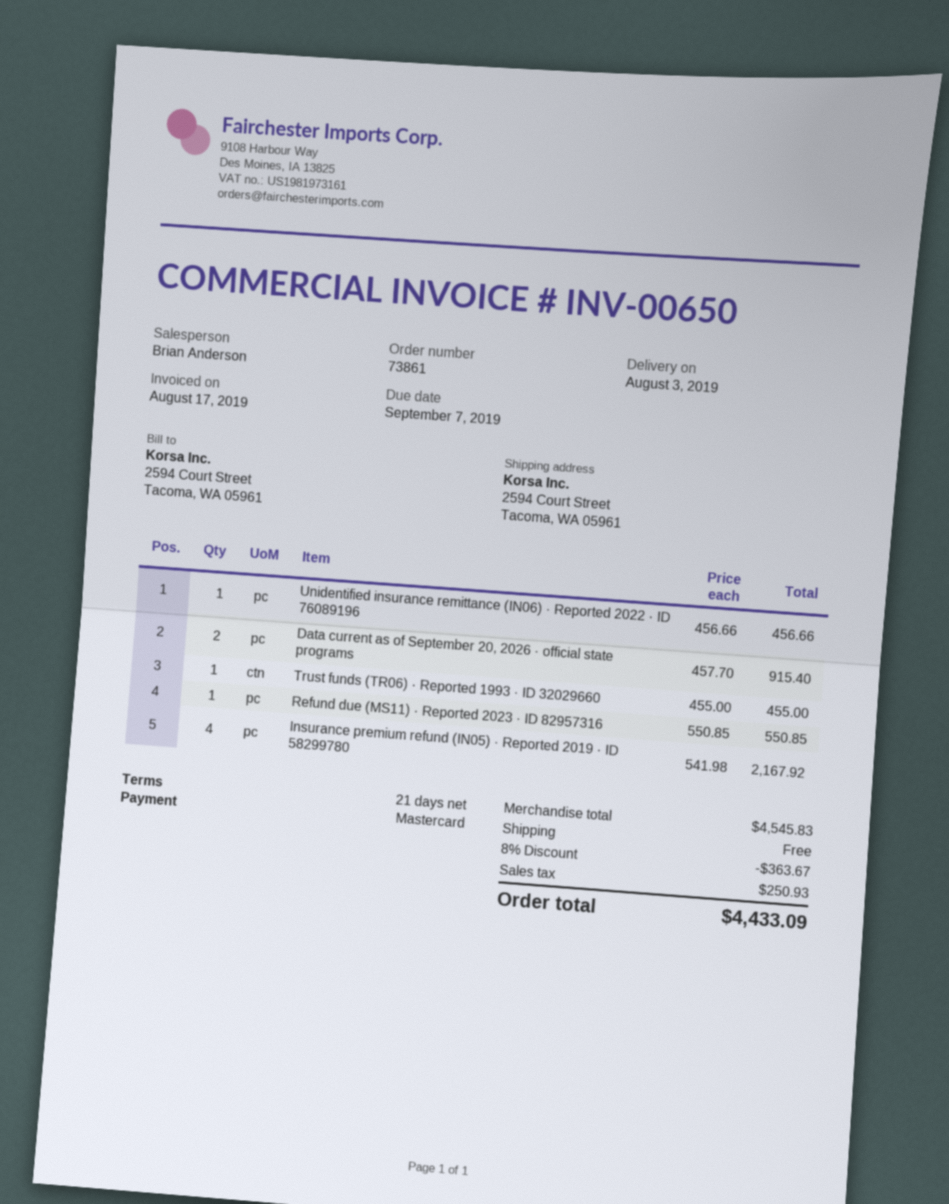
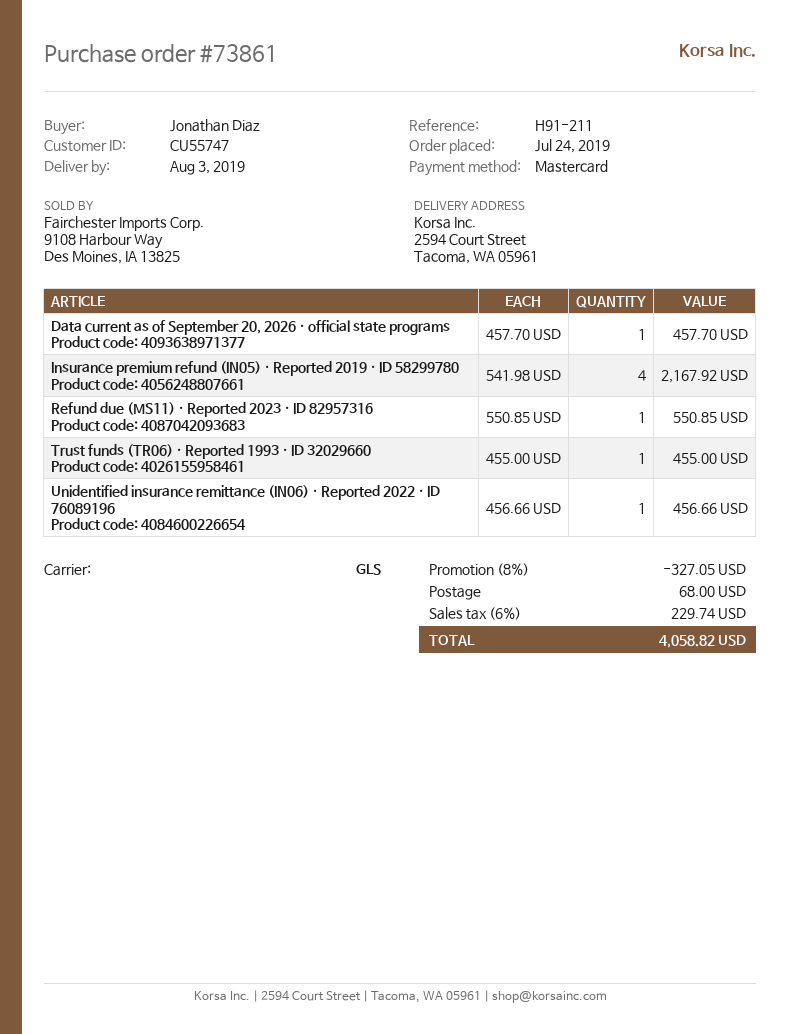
Data current as of September 20, 2026 · official state programs: 2 x 457.70 = 915.40 -> 1 x 457.70 = 457.70
discount: 8% = 363.67 -> 8% = 327.05
shipping: 0.00 -> 68.00
tax: 250.93 -> 229.74
total: 4433.09 -> 4058.82

